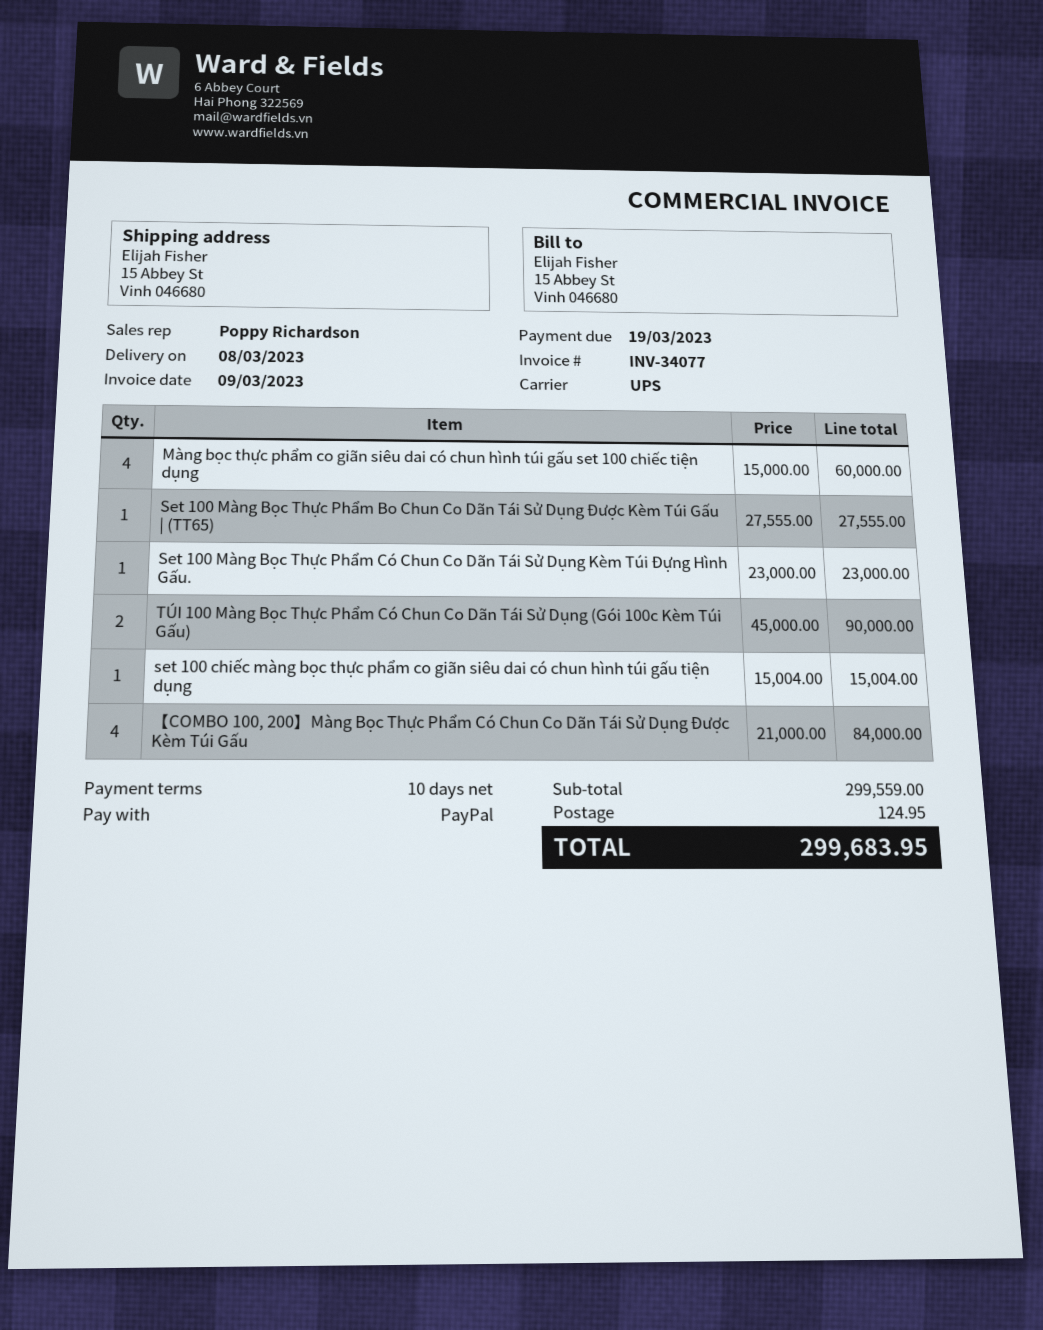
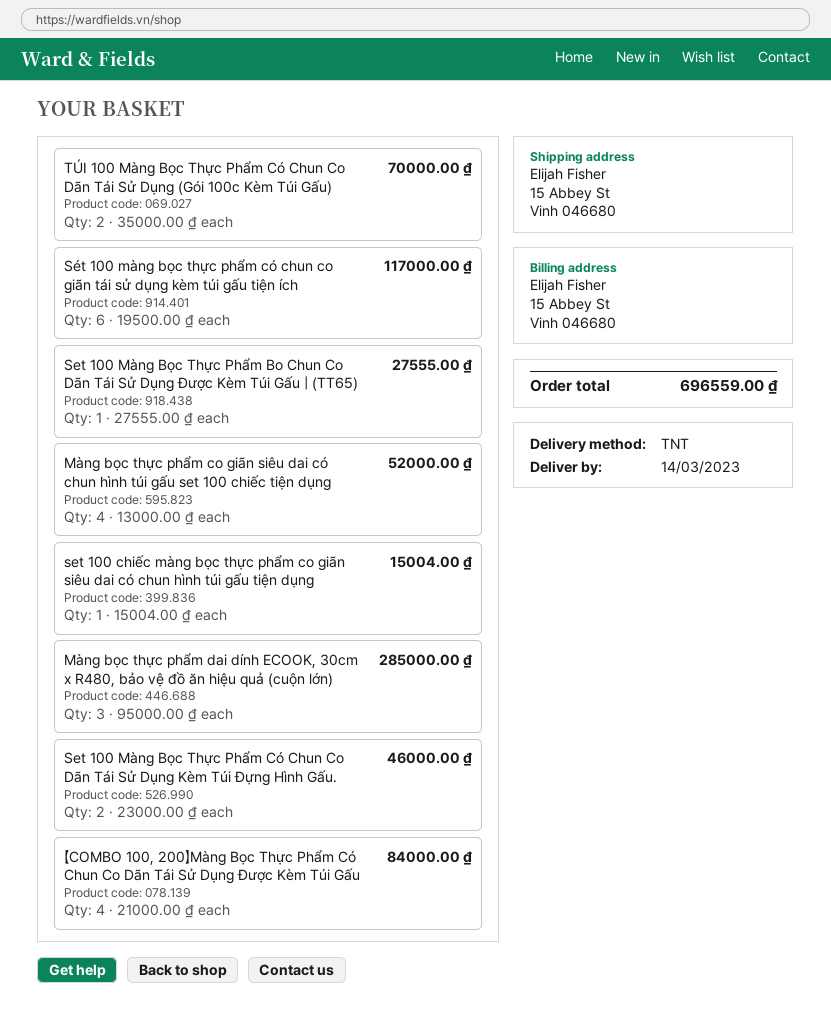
delivery date: 2023-03-08 -> 2023-03-14
shipping method: UPS -> TNT
Màng bọc thực phẩm co giãn siêu dai có chun hình túi gấu set 100 chiếc tiện dụng: 4 x 15000.00 = 60000.00 -> 4 x 13000.00 = 52000.00
Set 100 Màng Bọc Thực Phẩm Có Chun Co Dãn Tái Sử Dụng Kèm Túi Đựng Hình Gấu.: 1 x 23000.00 = 23000.00 -> 2 x 23000.00 = 46000.00
TÚI 100 Màng Bọc Thực Phẩm Có Chun Co Dãn Tái Sử Dụng (Gói 100c Kèm Túi Gấu): 2 x 45000.00 = 90000.00 -> 2 x 35000.00 = 70000.00
Sét 100 màng bọc thực phẩm có chun co giãn tái sử dụng kèm túi gấu tiện ích: none -> 6 x 19500.00 = 117000.00
Màng bọc thực phẩm dai dính ECOOK, 30cm x R480, bảo vệ đồ ăn hiệu quả (cuộn lớn): none -> 3 x 95000.00 = 285000.00
shipping: 124.95 -> none
total: 299683.95 -> 696559.00

